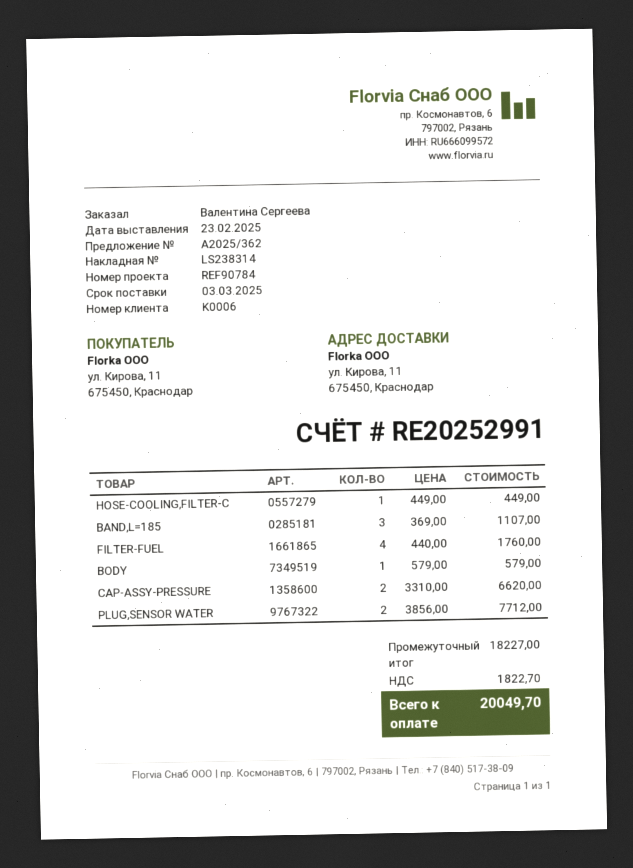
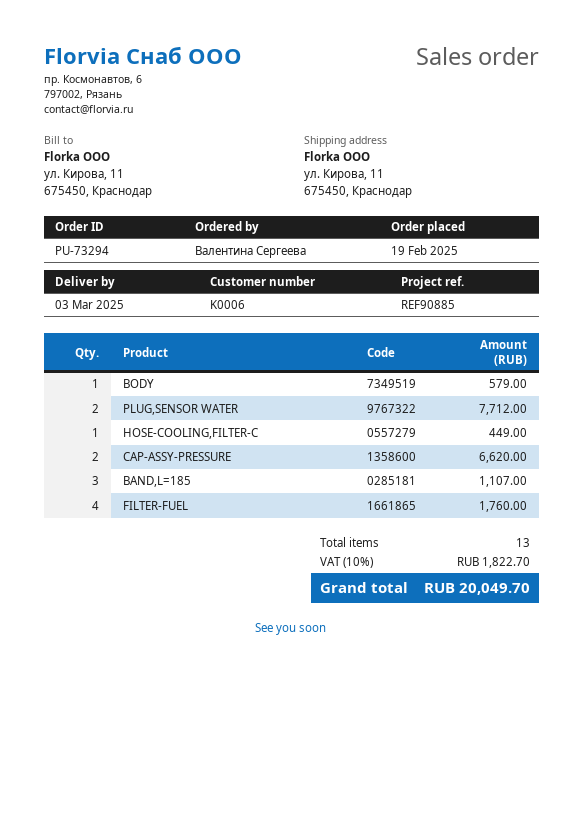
reference: REF90784 -> REF90885

